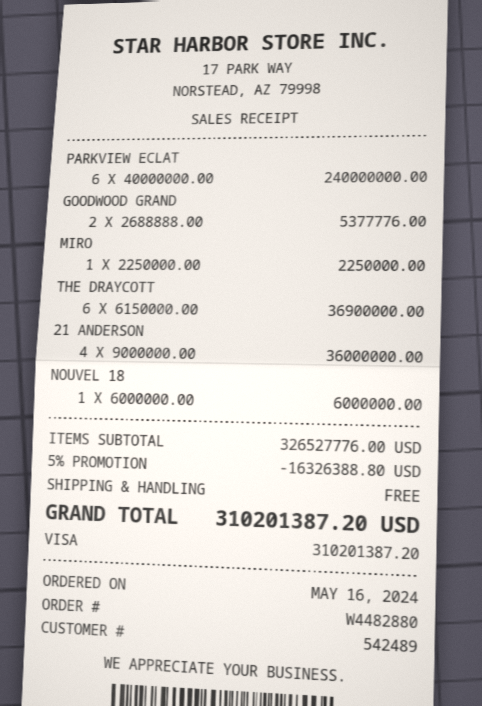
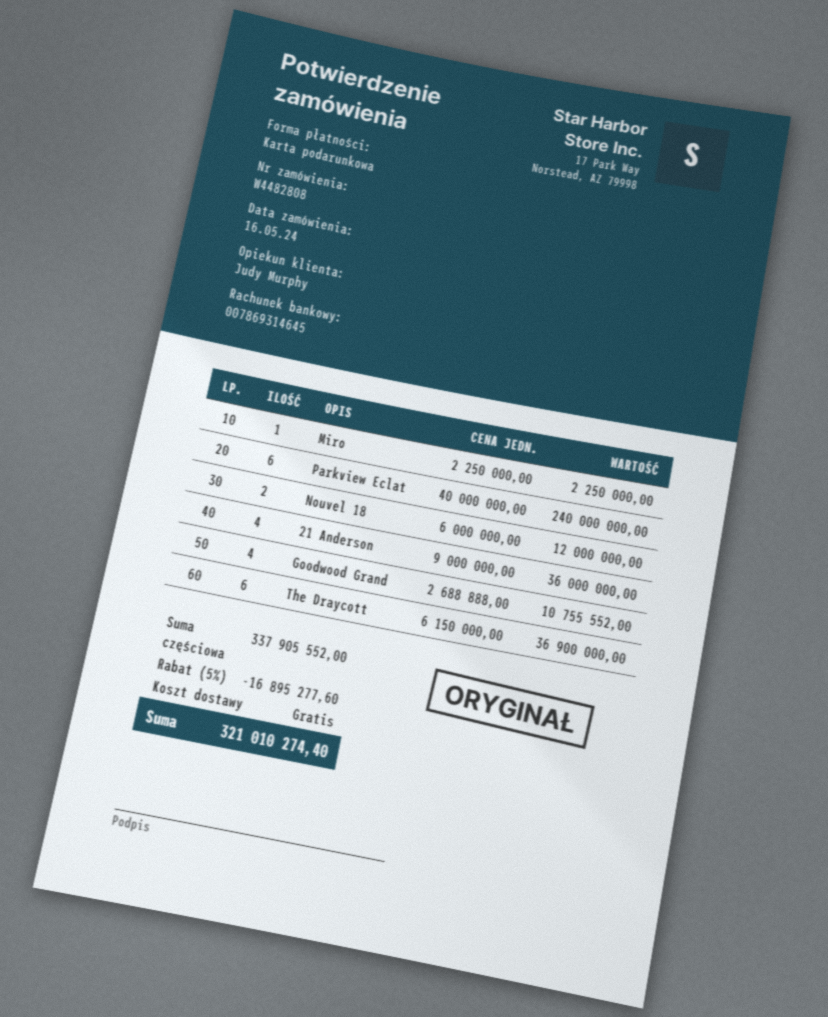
order number: W4482880 -> W4482808
payment method: Visa -> gift card
GOODWOOD GRAND: 2 x 2688888.00 = 5377776.00 -> 4 x 2688888.00 = 10755552.00
NOUVEL 18: 1 x 6000000.00 = 6000000.00 -> 2 x 6000000.00 = 12000000.00
subtotal: 326527776.00 -> 337905552.00
discount: 5% = 16326388.80 -> 5% = 16895277.60
total: 310201387.20 -> 321010274.40

